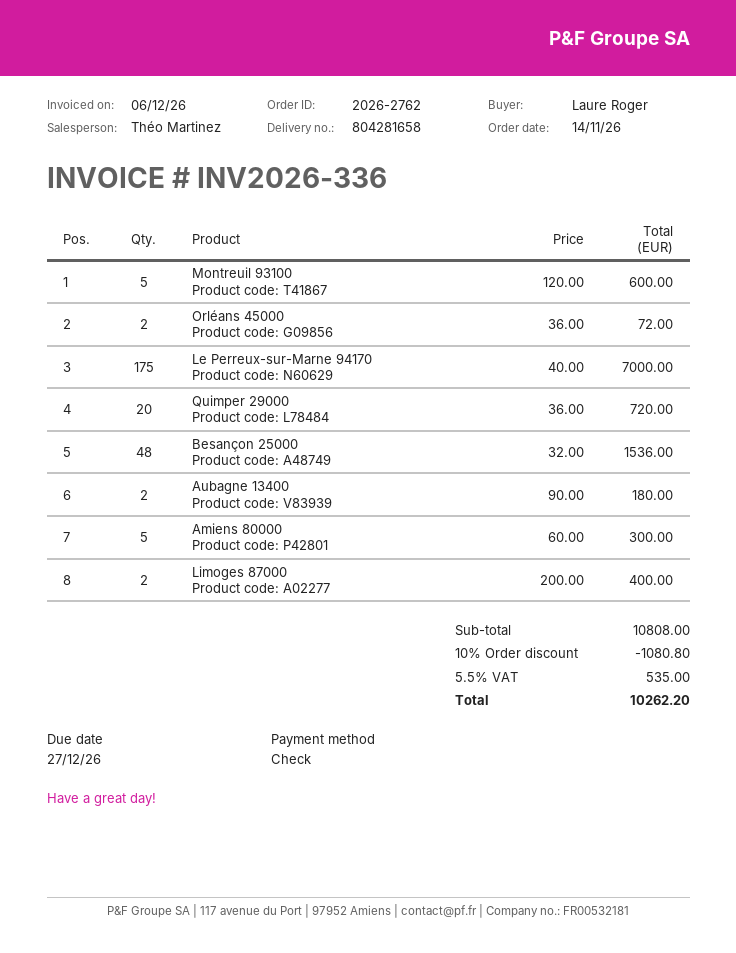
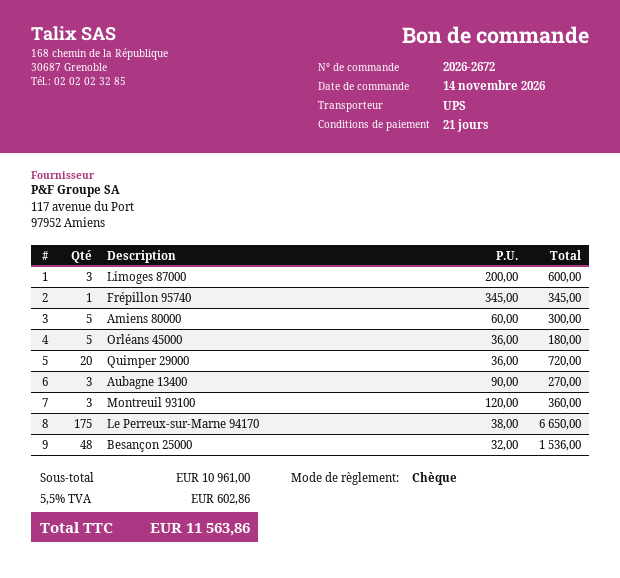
order number: 2026-2762 -> 2026-2672
Montreuil 93100: 5 x 120.00 = 600.00 -> 3 x 120.00 = 360.00
Orléans 45000: 2 x 36.00 = 72.00 -> 5 x 36.00 = 180.00
Le Perreux-sur-Marne 94170: 175 x 40.00 = 7000.00 -> 175 x 38.00 = 6650.00
Aubagne 13400: 2 x 90.00 = 180.00 -> 3 x 90.00 = 270.00
Limoges 87000: 2 x 200.00 = 400.00 -> 3 x 200.00 = 600.00
Frépillon 95740: none -> 1 x 345.00 = 345.00
subtotal: 10808.00 -> 10961.00
discount: 10% = 1080.80 -> none
tax: 5.5% = 535.00 -> 5.5% = 602.86
total: 10262.20 -> 11563.86

